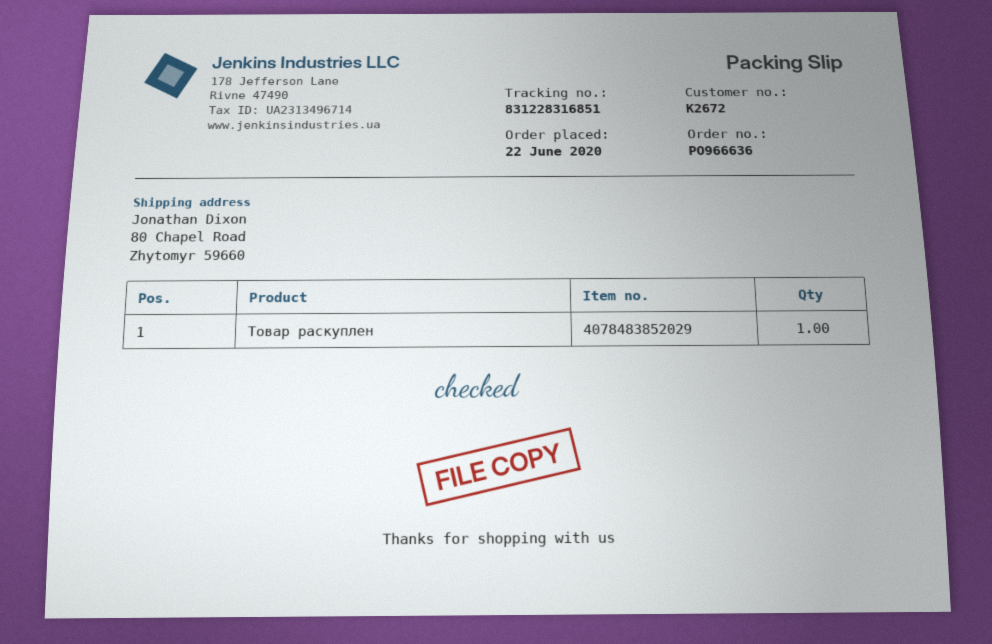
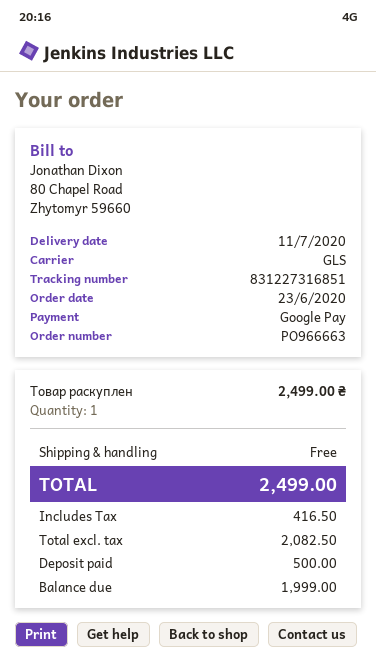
order number: PO966636 -> PO966663
order date: 2020-06-22 -> 2020-06-23
tracking number: 831228316851 -> 831227316851

